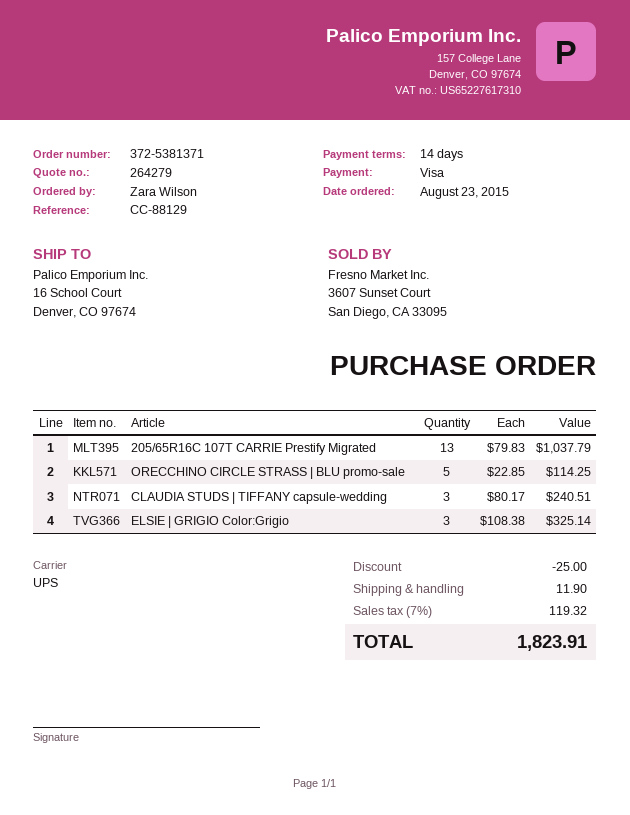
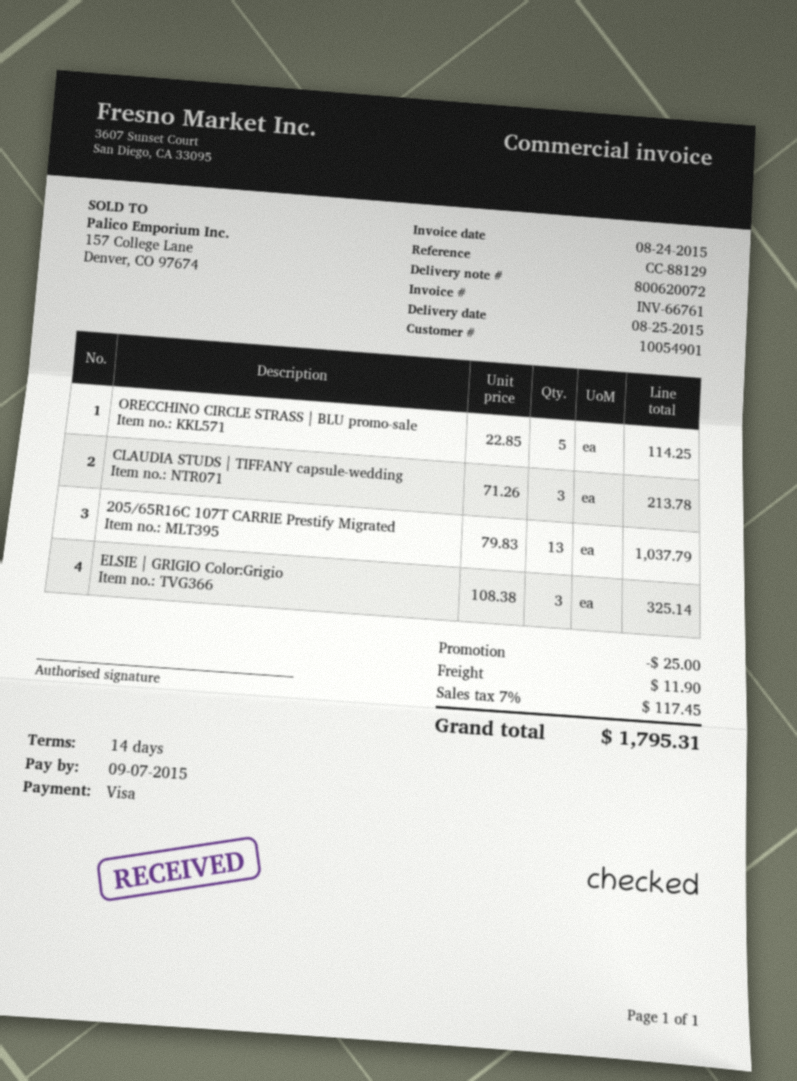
CLAUDIA STUDS | TIFFANY capsule-wedding: 3 x 80.17 = 240.51 -> 3 x 71.26 = 213.78
tax: 7% = 119.32 -> 7% = 117.45
total: 1823.91 -> 1795.31

